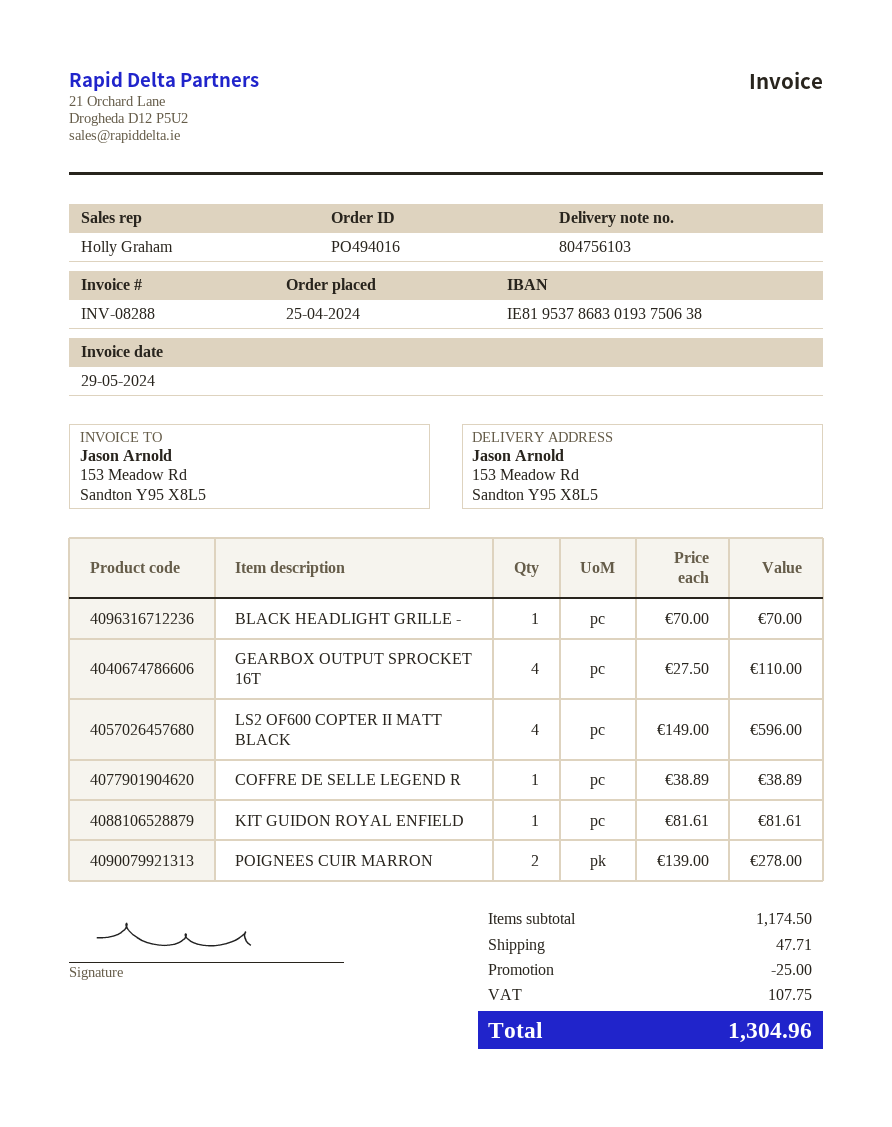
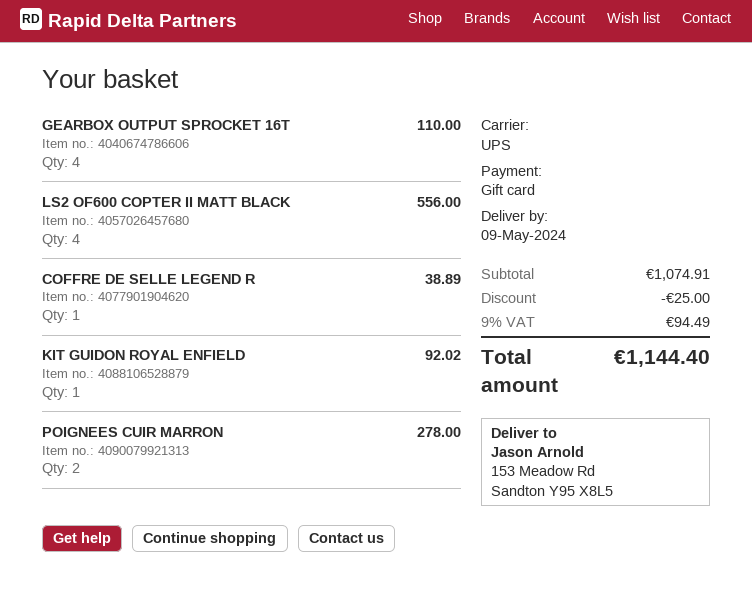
BLACK HEADLIGHT GRILLE -: 1 for 70.00 -> none
LS2 OF600 COPTER II MATT BLACK: 4 for 596.00 -> 4 for 556.00
KIT GUIDON ROYAL ENFIELD: 1 for 81.61 -> 1 for 92.02
subtotal: 1174.50 -> 1074.91
shipping: 47.71 -> none
tax: 107.75 -> 94.49
total: 1304.96 -> 1144.40

